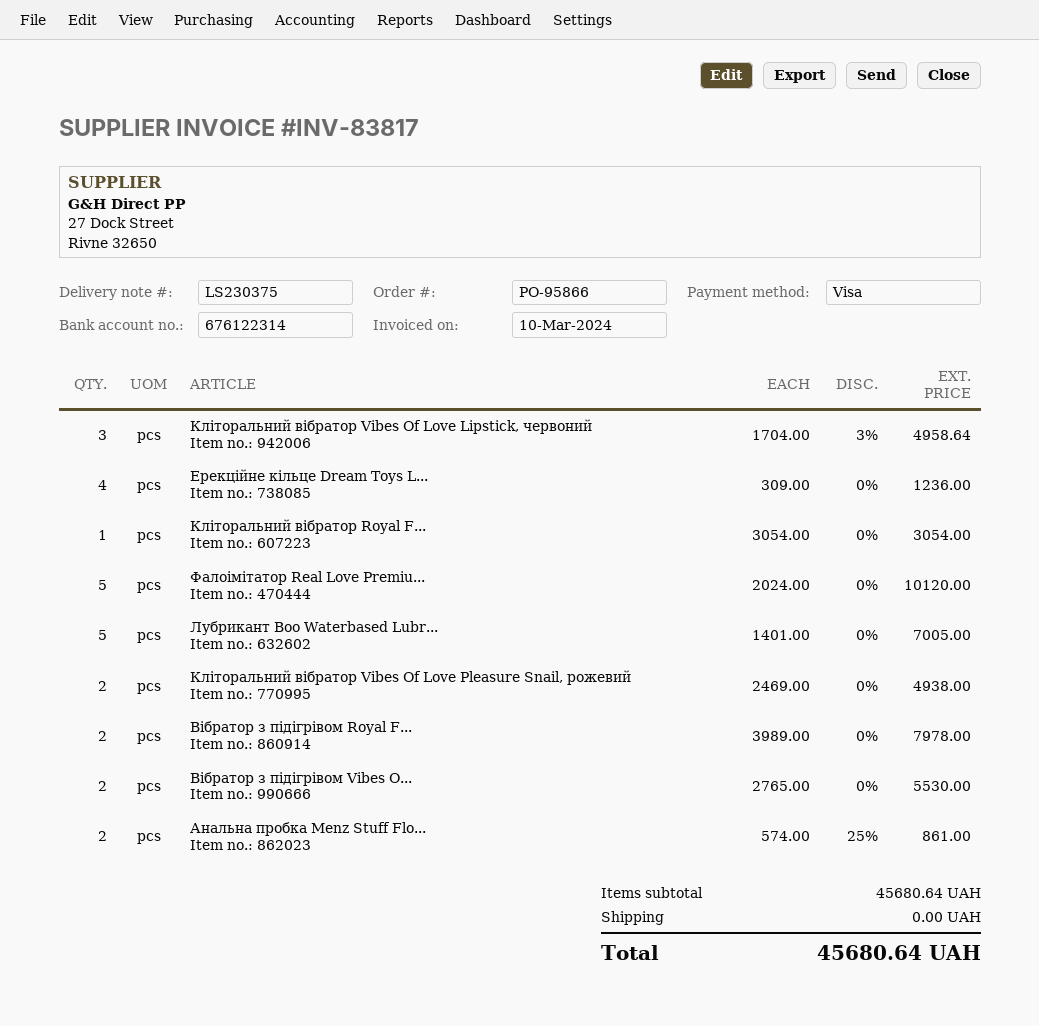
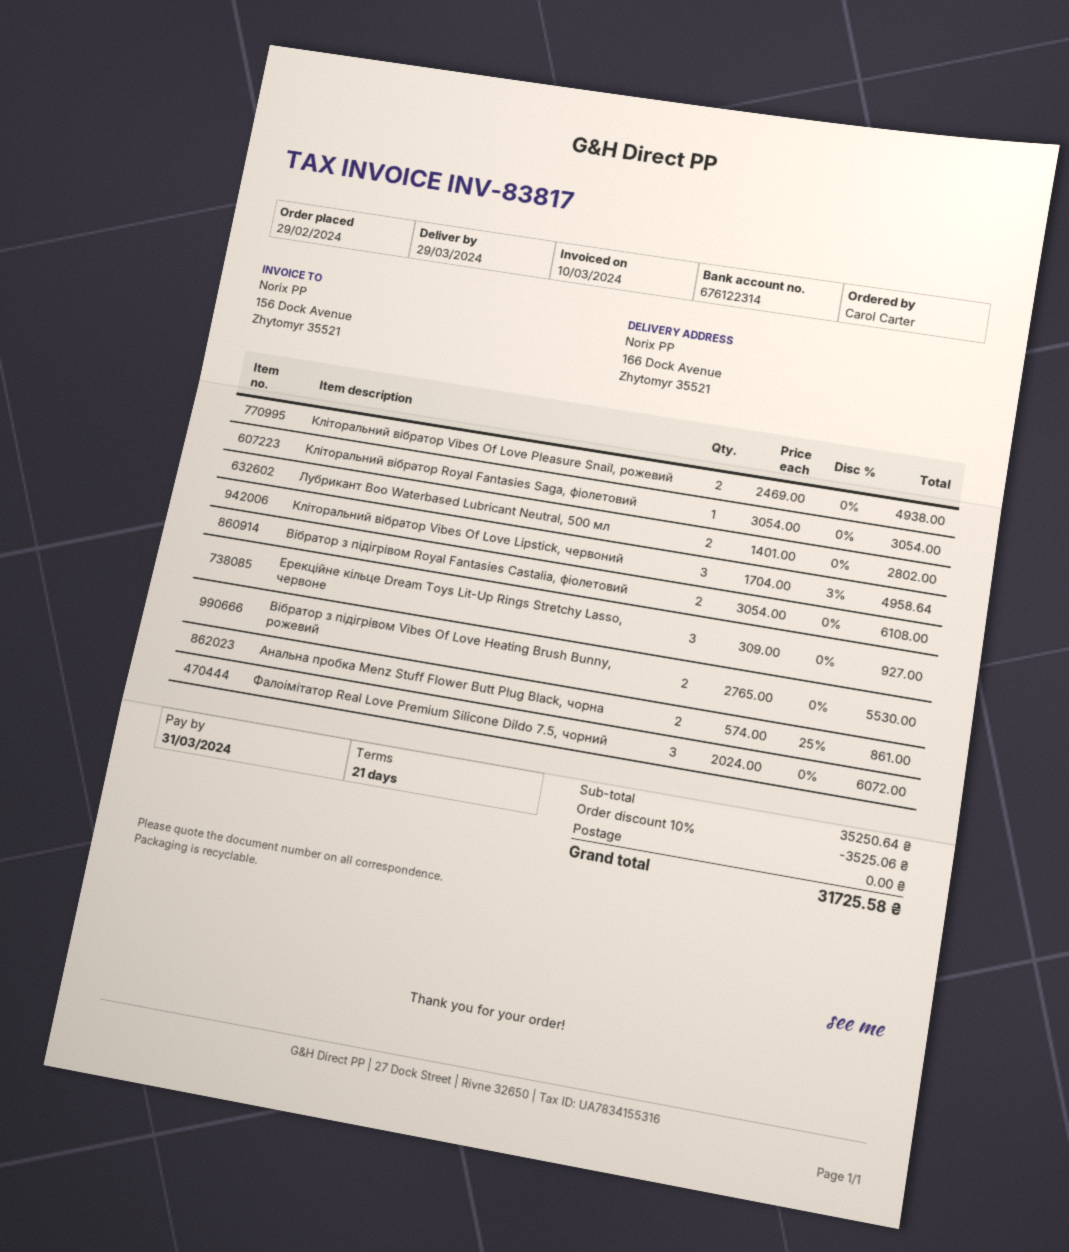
Ерекційне кільце Dream Toys L...: 4 x 309.00 = 1236.00 -> 3 x 309.00 = 927.00
Фалоімітатор Real Love Premiu...: 5 x 2024.00 = 10120.00 -> 3 x 2024.00 = 6072.00
Лубрикант Boo Waterbased Lubr...: 5 x 1401.00 = 7005.00 -> 2 x 1401.00 = 2802.00
Вібратор з підігрівом Royal F...: 2 x 3989.00 = 7978.00 -> 2 x 3054.00 = 6108.00
subtotal: 45680.64 -> 35250.64
discount: none -> 10% = 3525.06
total: 45680.64 -> 31725.58

